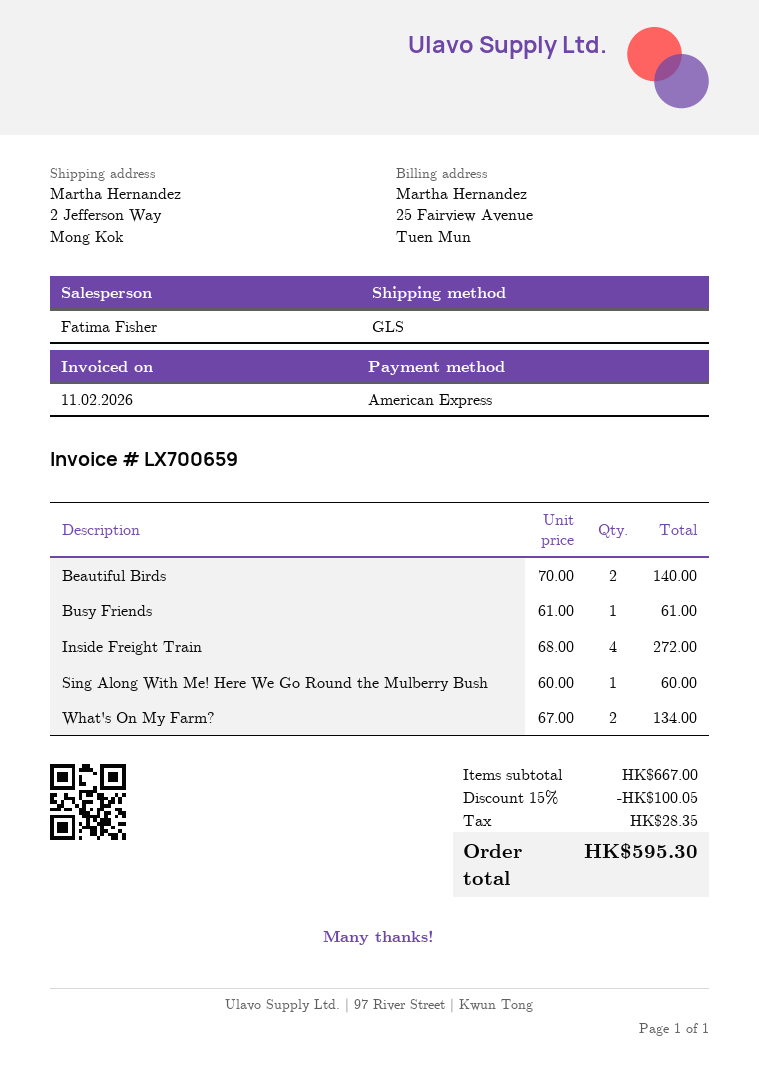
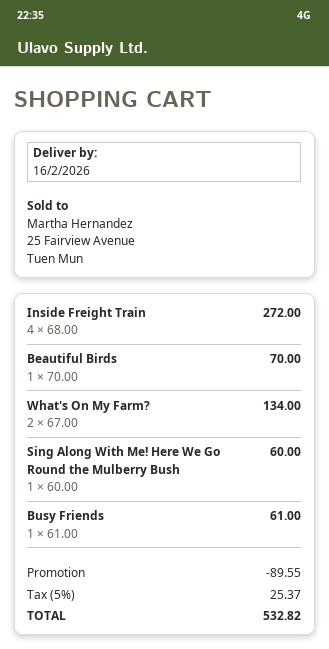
Beautiful Birds: 2 x 70.00 = 140.00 -> 1 x 70.00 = 70.00
discount: 100.05 -> 89.55
tax: 28.35 -> 25.37
total: 595.30 -> 532.82

